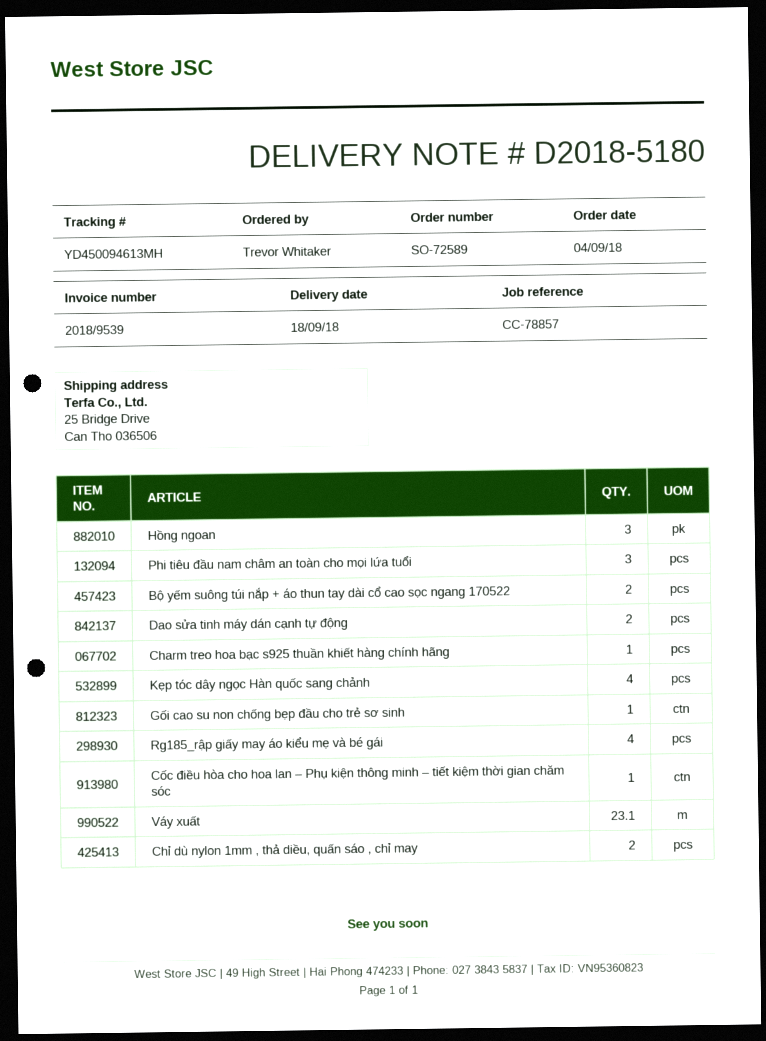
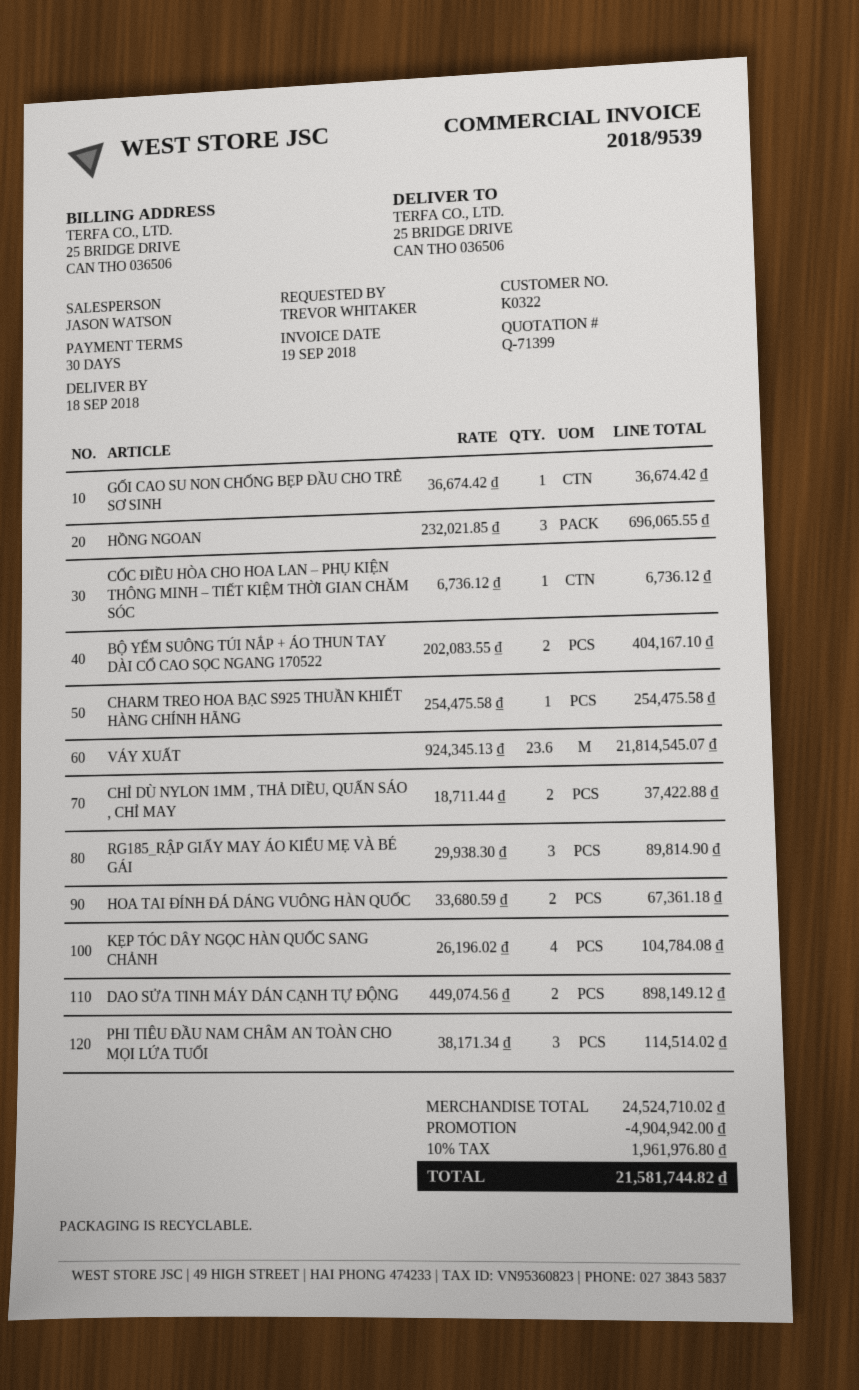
Rg185_rập giấy may áo kiểu mẹ và bé gái: 4 -> 3
Váy xuất: 23.1 -> 23.6
HOA TAI ĐÍNH ĐÁ DÁNG VUÔNG HÀN QUỐC: none -> 2

